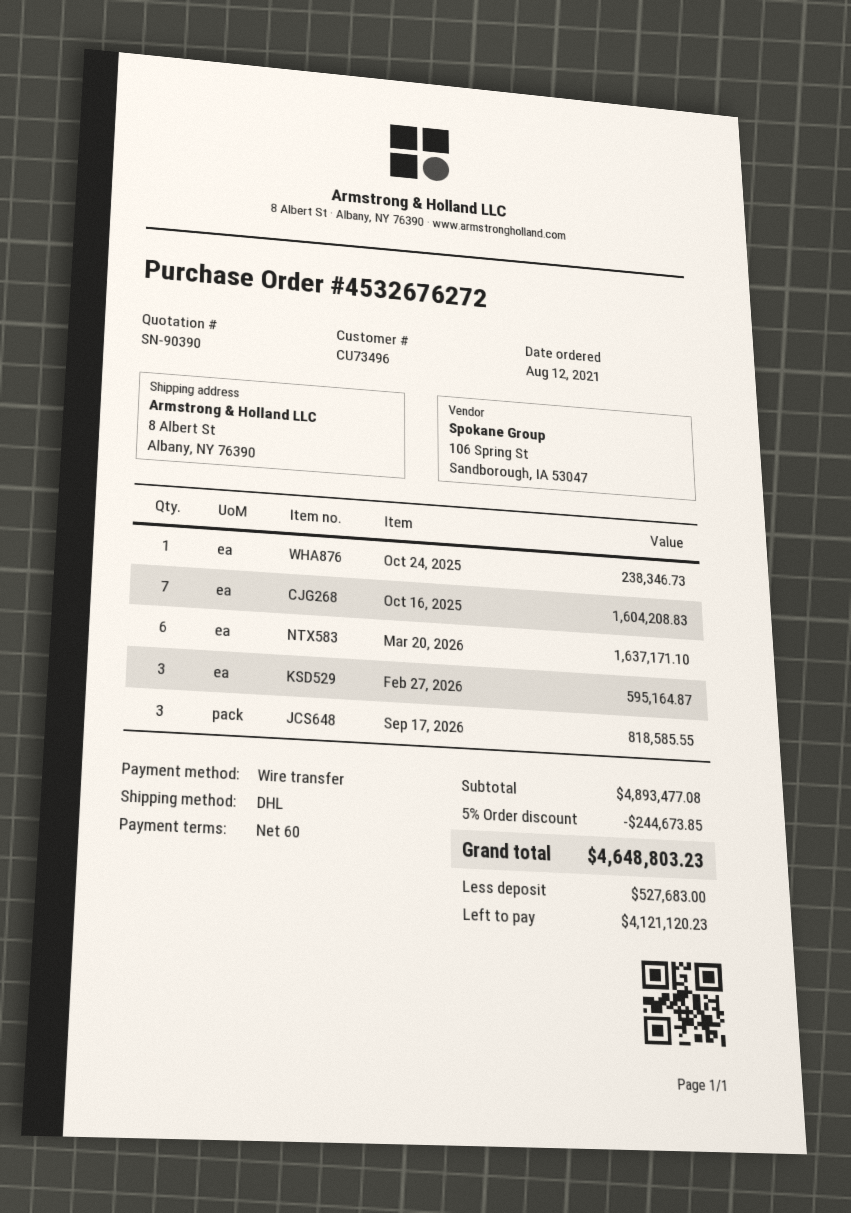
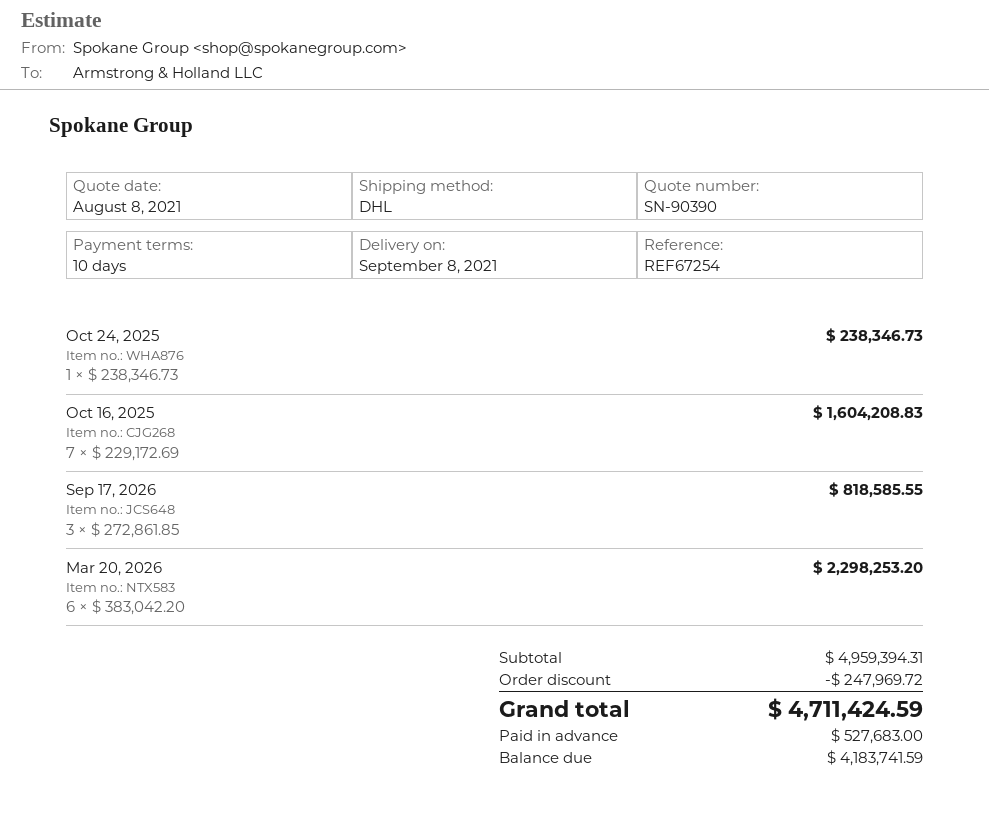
payment terms: 60 days -> 10 days
Mar 20, 2026: 6 for 1637171.10 -> 6 for 2298253.20
Feb 27, 2026: 3 for 595164.87 -> none
subtotal: 4893477.08 -> 4959394.31
discount: 244673.85 -> 247969.72
total: 4648803.23 -> 4711424.59
balance: 4121120.23 -> 4183741.59

